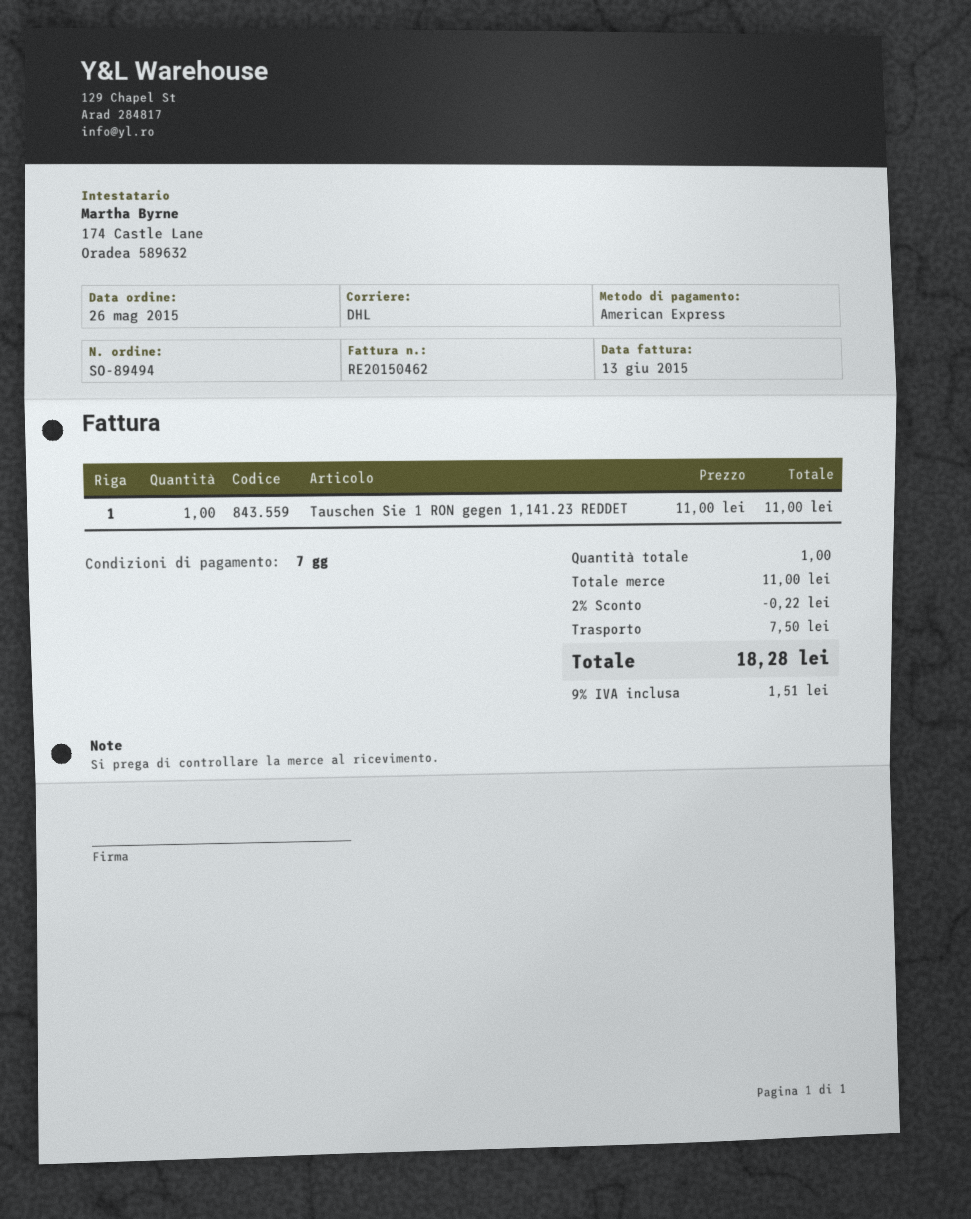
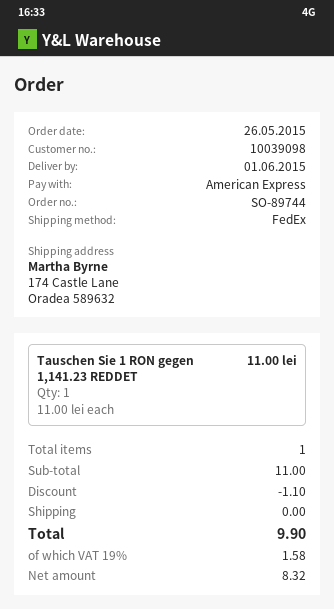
order number: SO-89494 -> SO-89744
shipping method: DHL -> FedEx
discount: 0.22 -> 1.10
shipping: 7.50 -> 0.00
tax: 9% = 1.51 -> 19% = 1.58
total: 18.28 -> 9.90

